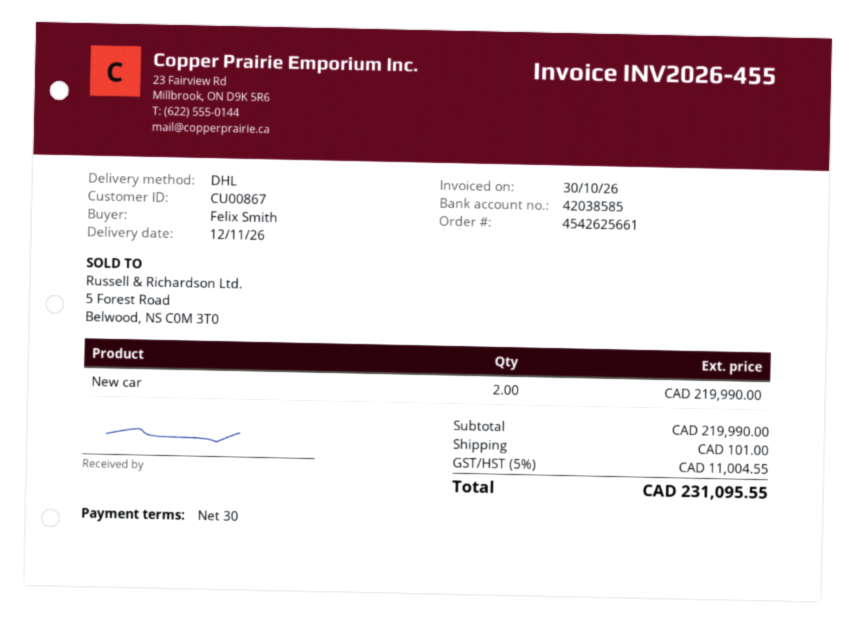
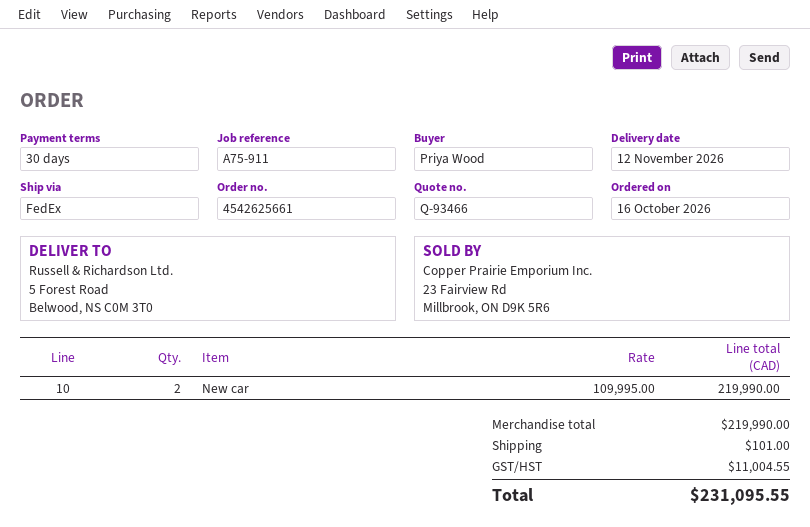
ordered by: Felix Smith -> Priya Wood
shipping method: DHL -> FedEx

